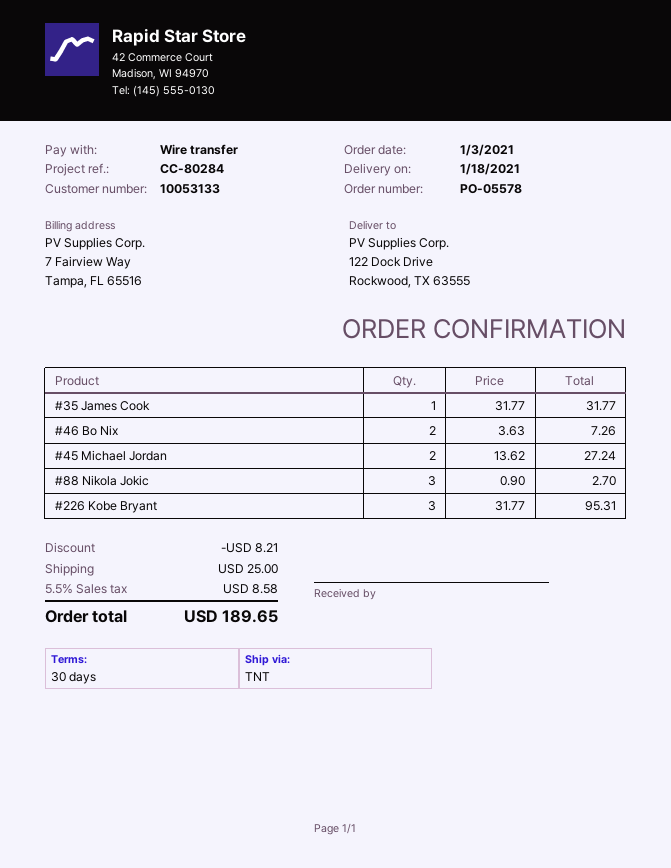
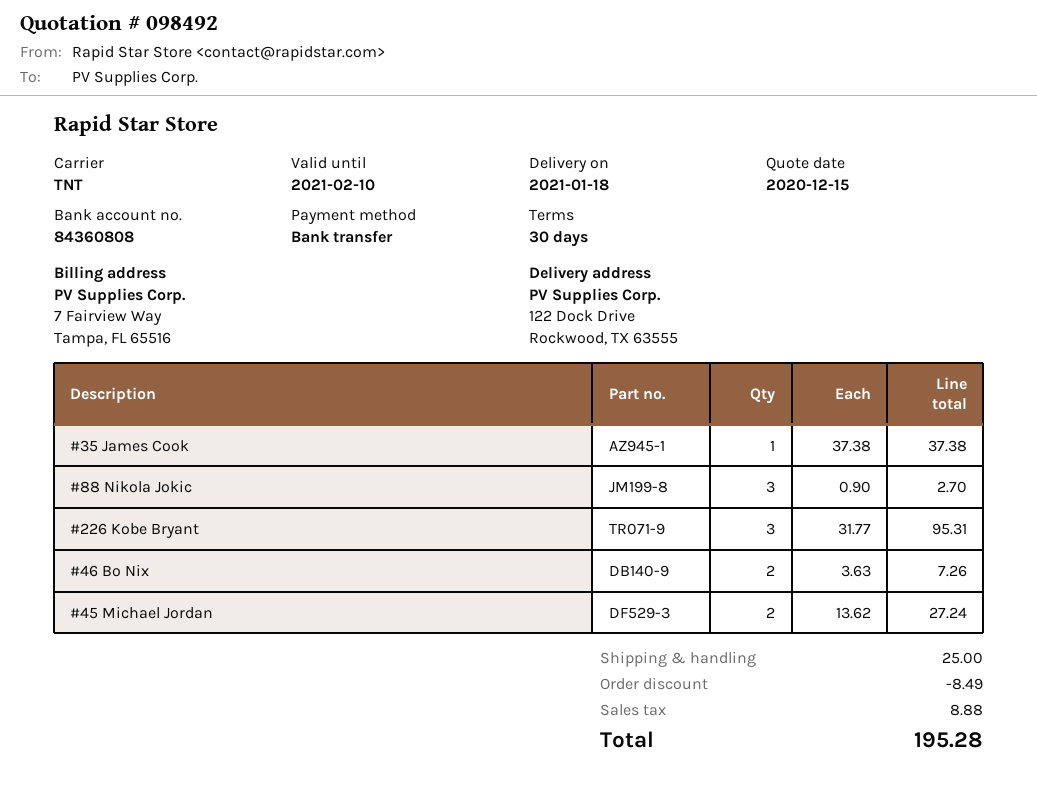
#35 James Cook: 1 x 31.77 = 31.77 -> 1 x 37.38 = 37.38
discount: 8.21 -> 8.49
tax: 8.58 -> 8.88
total: 189.65 -> 195.28

